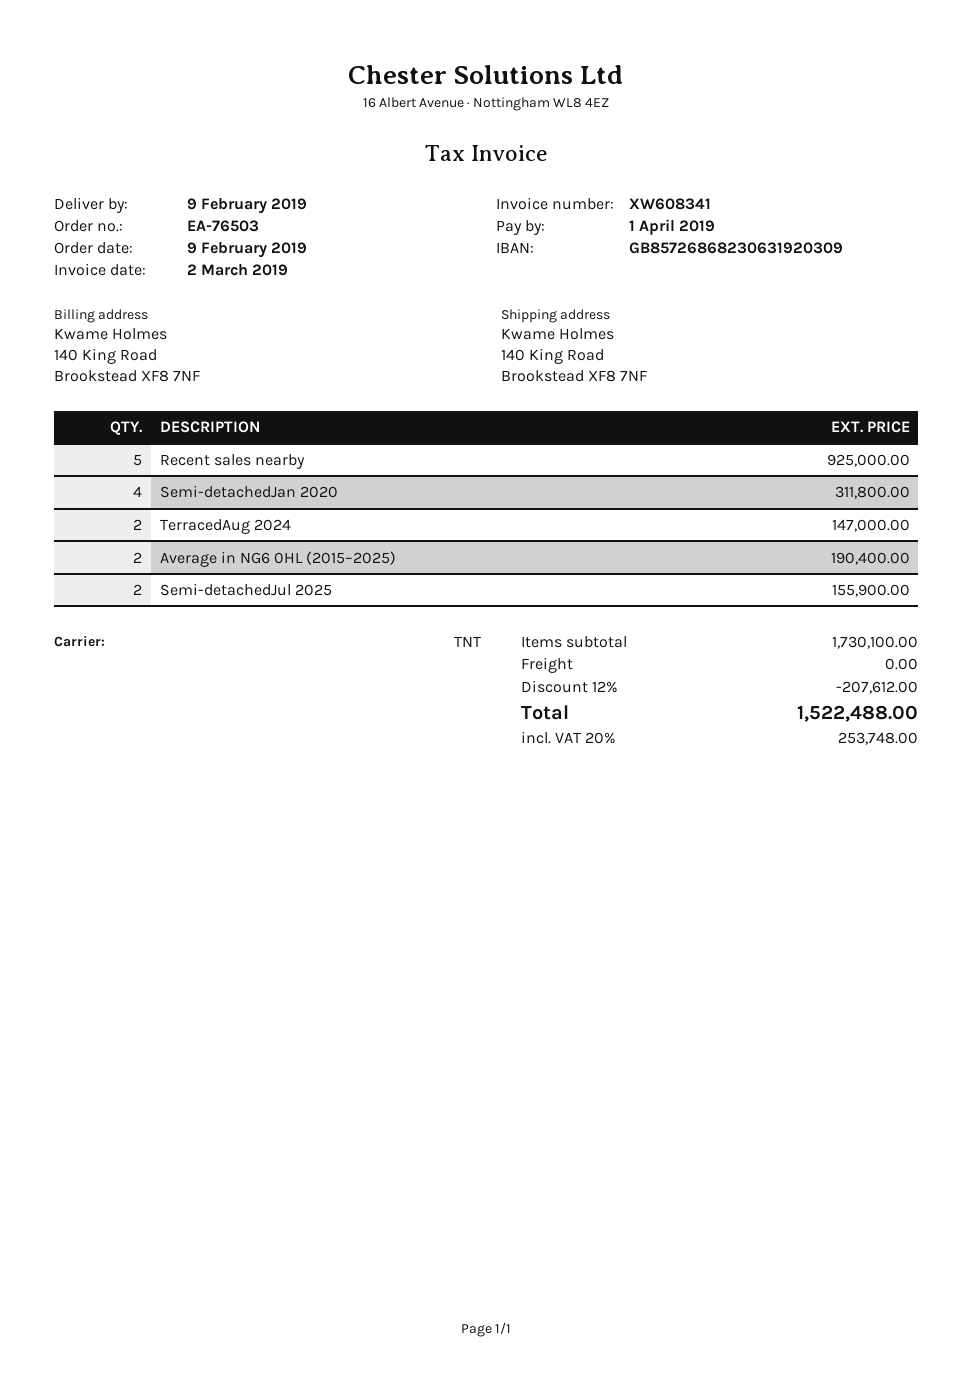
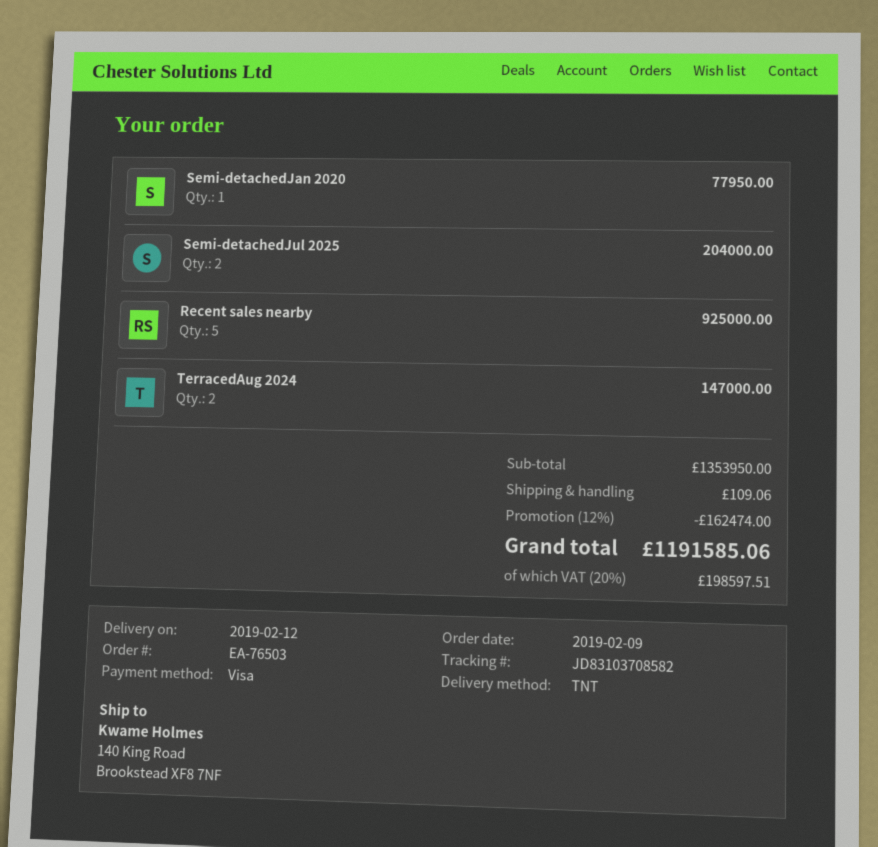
delivery date: 2019-02-09 -> 2019-02-12
Semi-detachedJan 2020: 4 for 311800.00 -> 1 for 77950.00
Average in NG6 0HL (2015–2025): 2 for 190400.00 -> none
Semi-detachedJul 2025: 2 for 155900.00 -> 2 for 204000.00
subtotal: 1730100.00 -> 1353950.00
discount: 12% = 207612.00 -> 12% = 162474.00
shipping: 0.00 -> 109.06
tax: 20% = 253748.00 -> 20% = 198597.51
total: 1522488.00 -> 1191585.06

